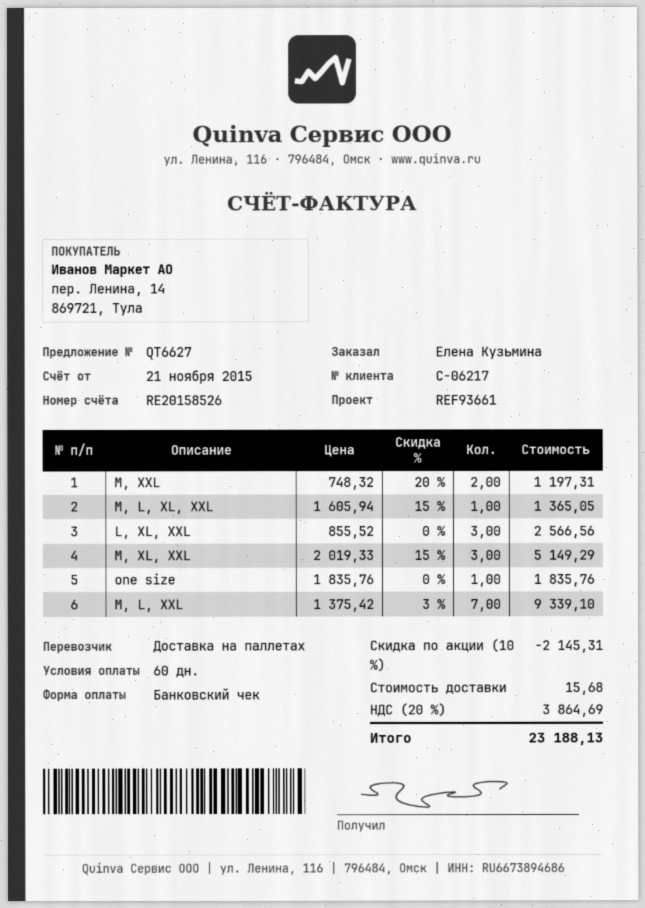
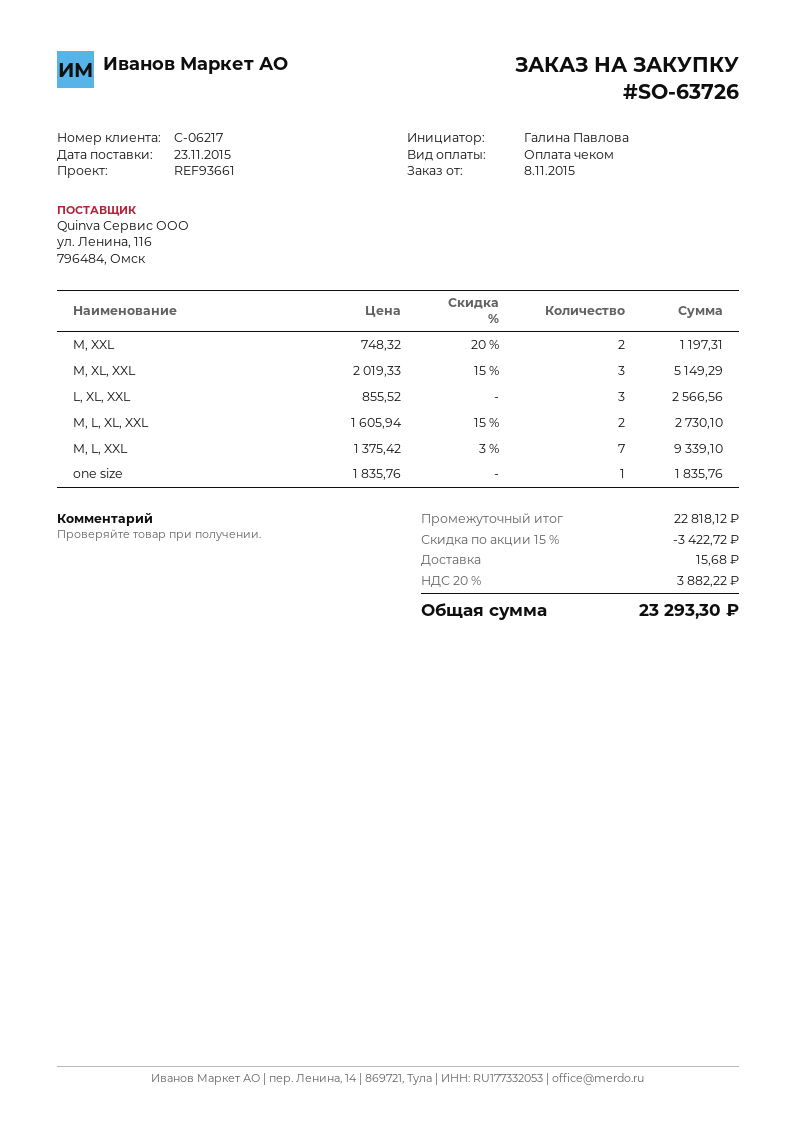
ordered by: Елена Кузьмина -> Галина Павлова
M, L, XL, XXL: 1 x 1605.94 - 15% = 1365.05 -> 2 x 1605.94 - 15% = 2730.10
discount: 10% = 2145.31 -> 15% = 3422.72
tax: 20% = 3864.69 -> 20% = 3882.22
total: 23188.13 -> 23293.30

